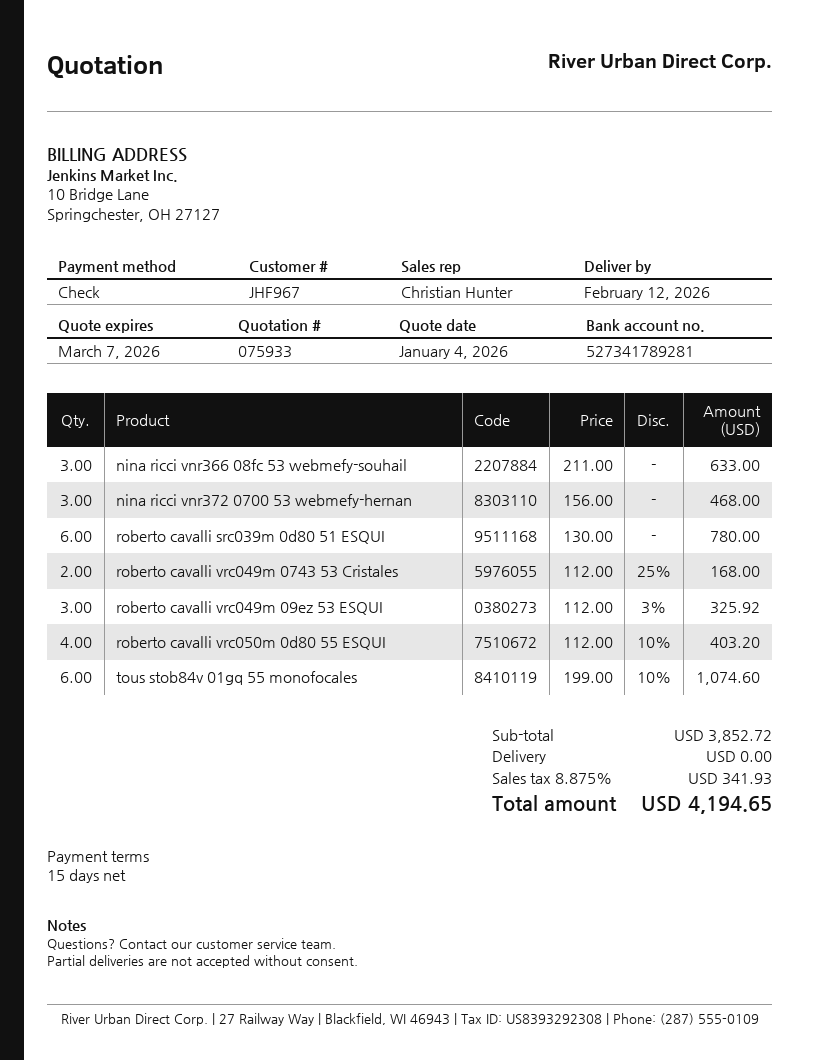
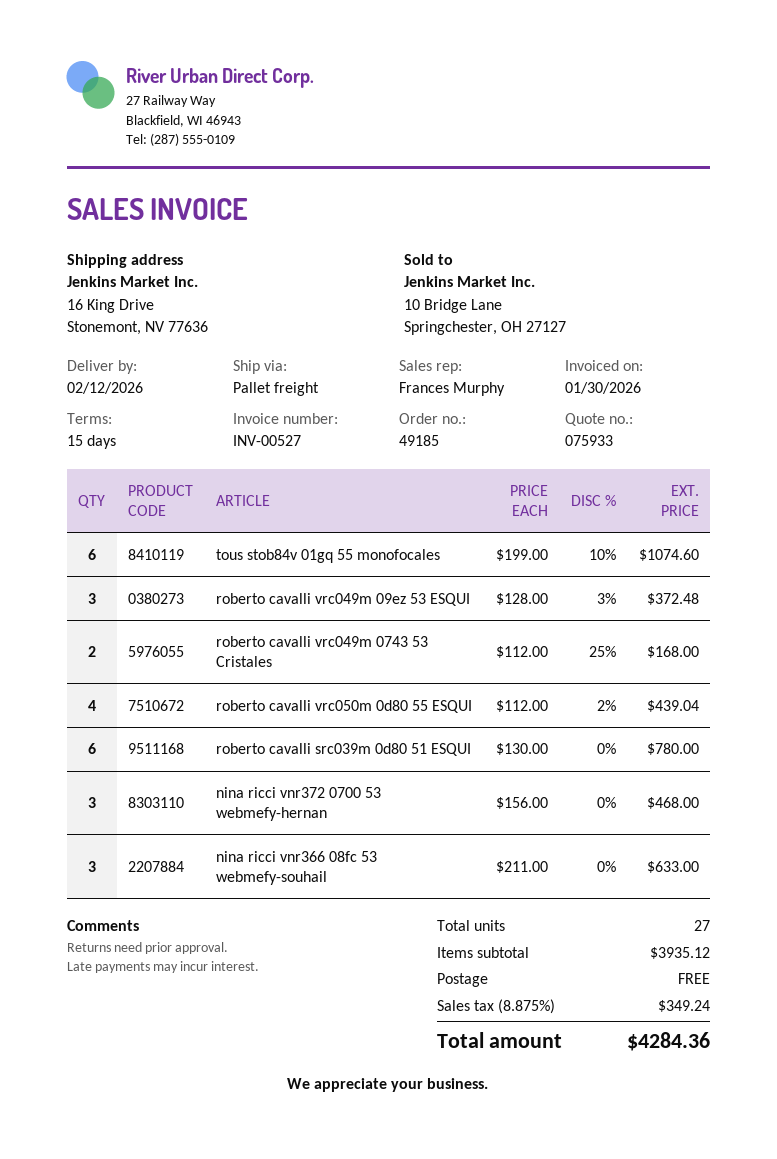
sales rep: Christian Hunter -> Frances Murphy
roberto cavalli vrc049m 09ez 53 ESQUI: 3 x 112.00 - 3% = 325.92 -> 3 x 128.00 - 3% = 372.48
roberto cavalli vrc050m 0d80 55 ESQUI: 4 x 112.00 - 10% = 403.20 -> 4 x 112.00 - 2% = 439.04
subtotal: 3852.72 -> 3935.12
tax: 8.875% = 341.93 -> 8.875% = 349.24
total: 4194.65 -> 4284.36

